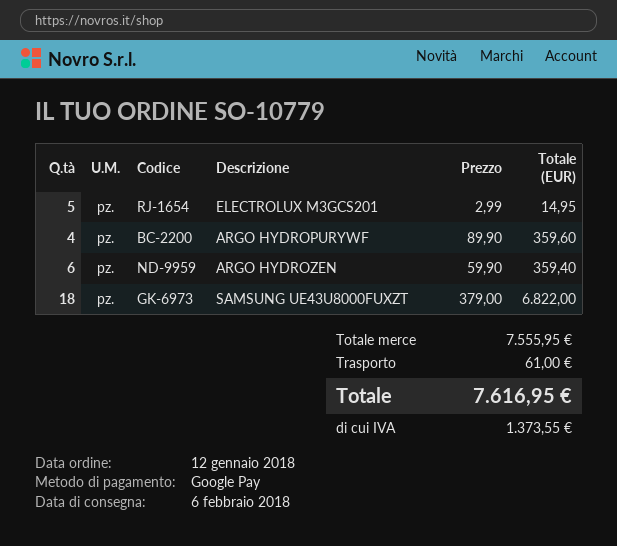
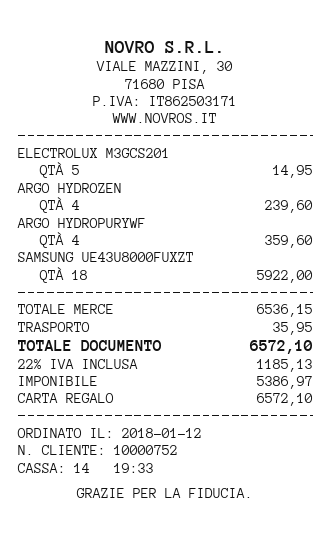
payment method: Google Pay -> gift card
ARGO HYDROZEN: 6 for 359.40 -> 4 for 239.60
SAMSUNG UE43U8000FUXZT: 18 for 6822.00 -> 18 for 5922.00
subtotal: 7555.95 -> 6536.15
shipping: 61.00 -> 35.95
tax: 1373.55 -> 1185.13
total: 7616.95 -> 6572.10

